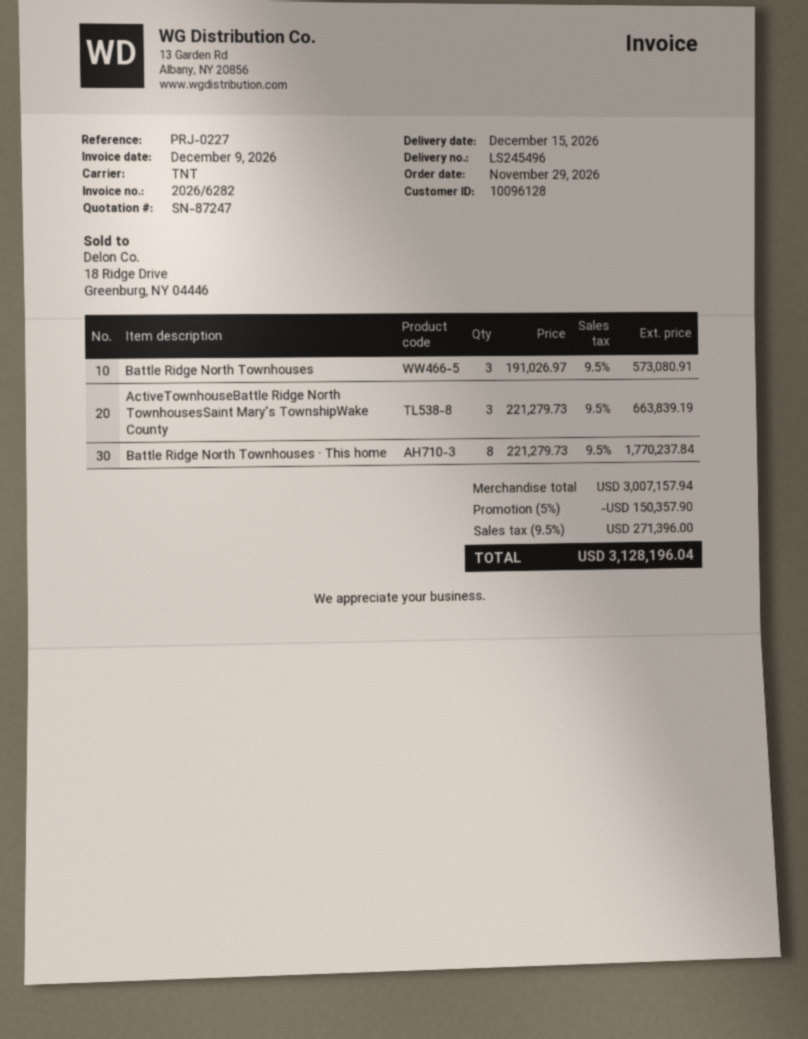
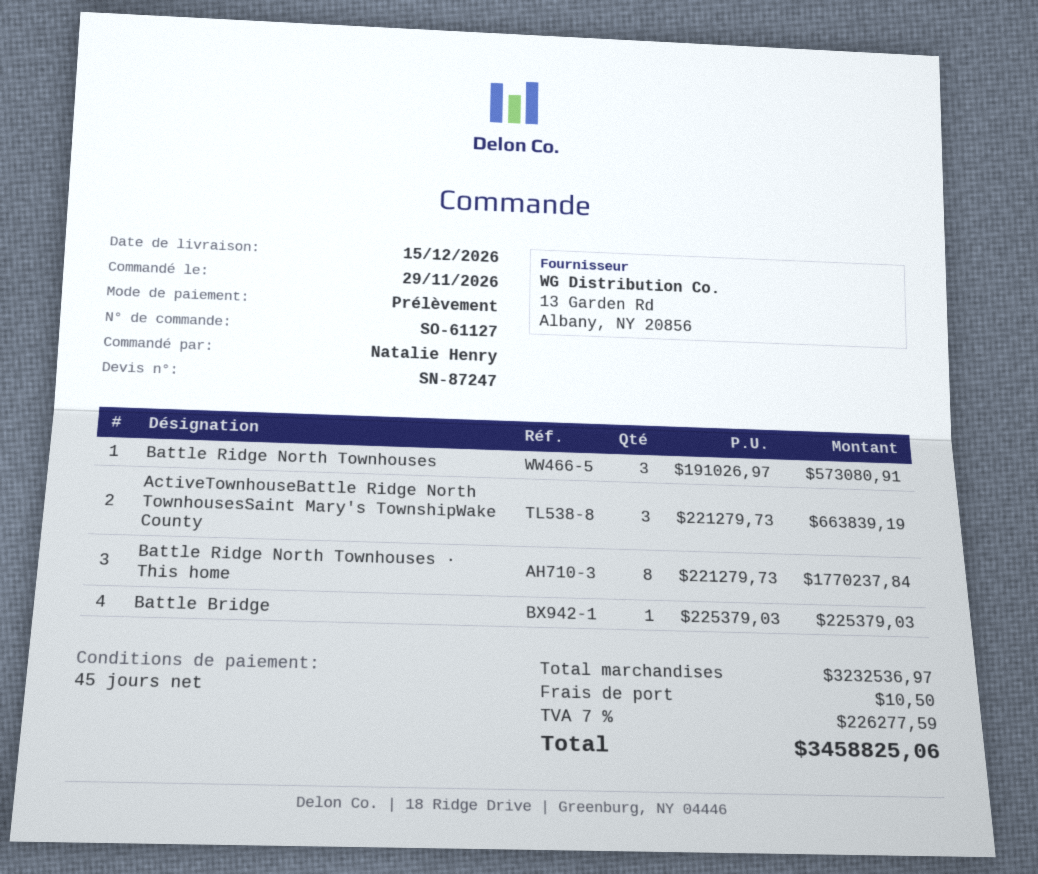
Battle Bridge: none -> 1 x 225379.03 = 225379.03
subtotal: 3007157.94 -> 3232536.97
discount: 5% = 150357.90 -> none
shipping: none -> 10.50
tax: 9.5% = 271396.00 -> 7% = 226277.59
total: 3128196.04 -> 3458825.06

